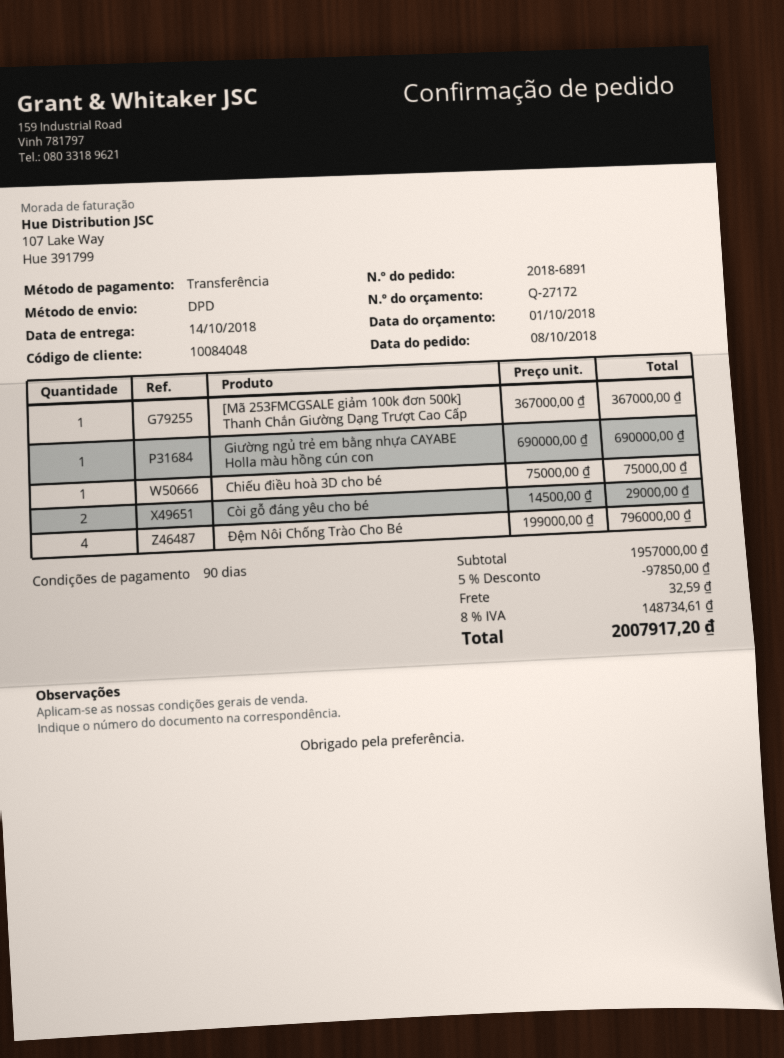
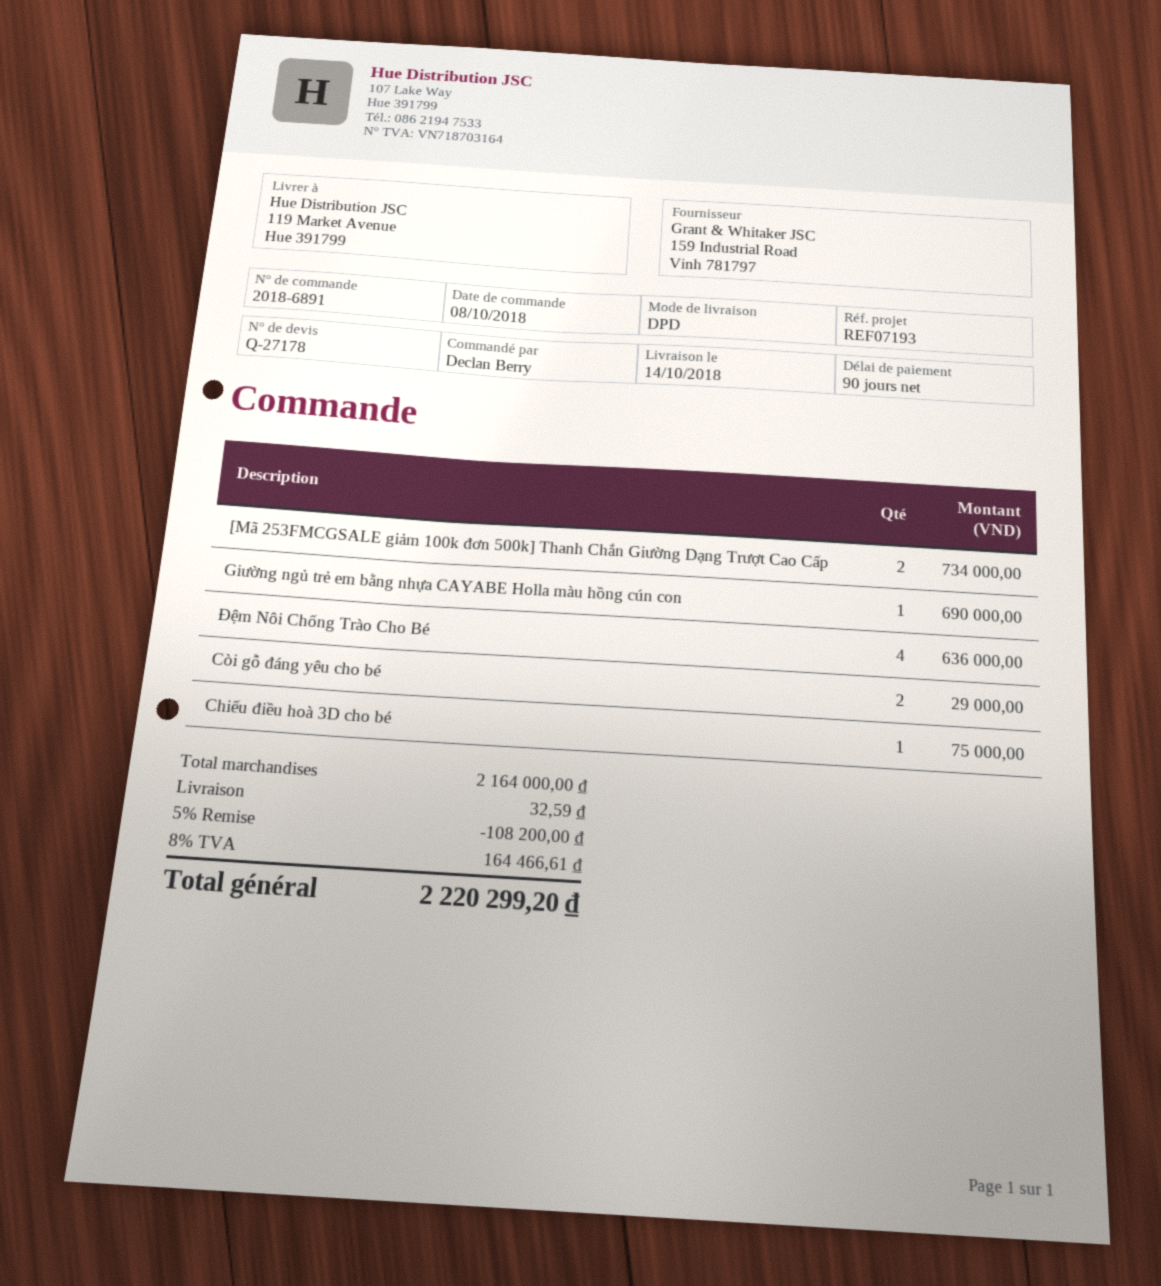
quote number: Q-27172 -> Q-27178
[Mã 253FMCGSALE giảm 100k đơn 500k] Thanh Chắn Giường Dạng Trượt Cao Cấp: 1 for 367000.00 -> 2 for 734000.00
Đệm Nôi Chống Trào Cho Bé: 4 for 796000.00 -> 4 for 636000.00
subtotal: 1957000.00 -> 2164000.00
discount: 5% = 97850.00 -> 5% = 108200.00
tax: 8% = 148734.61 -> 8% = 164466.61
total: 2007917.20 -> 2220299.20

